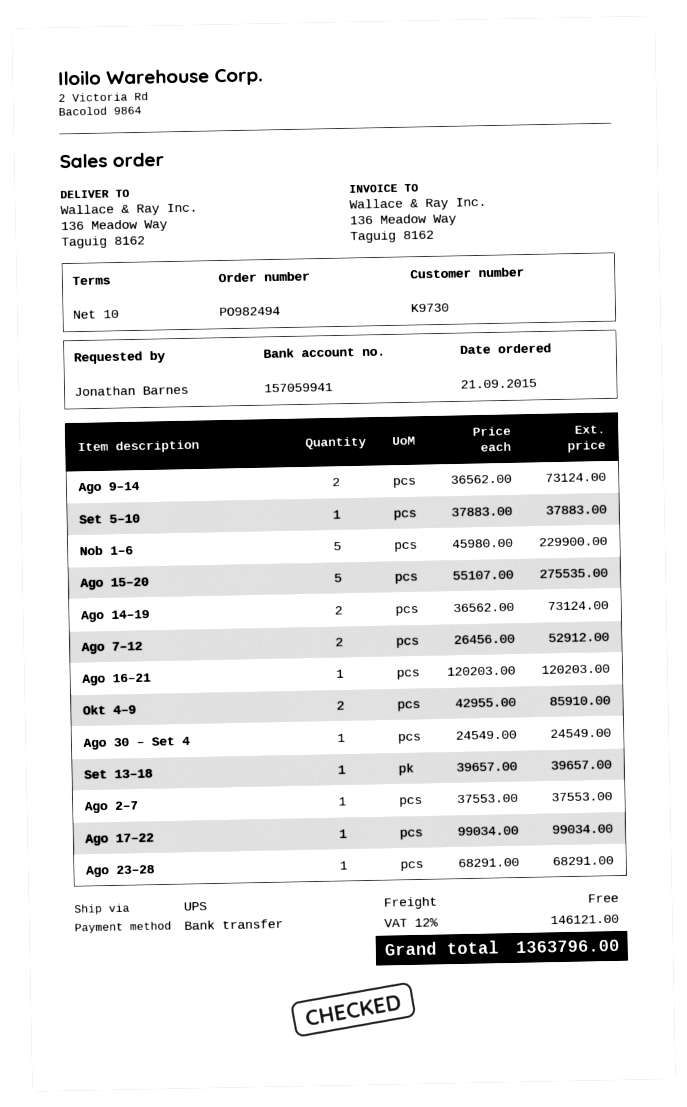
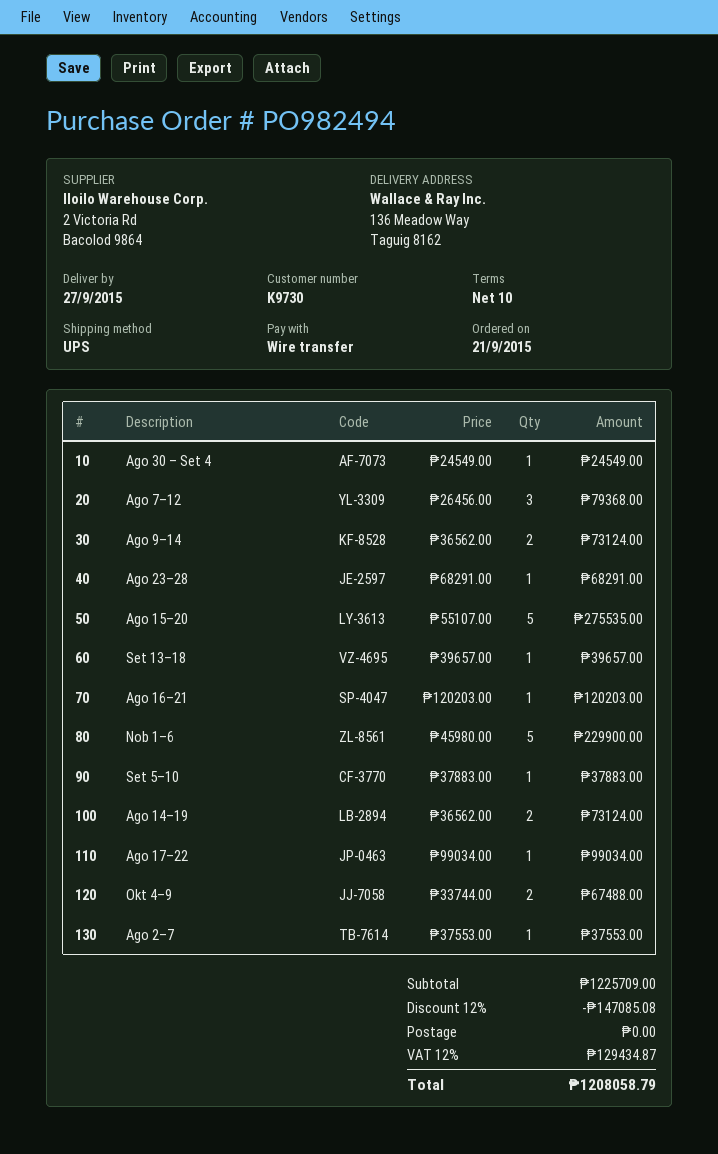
Ago 7–12: 2 x 26456.00 = 52912.00 -> 3 x 26456.00 = 79368.00
Okt 4–9: 2 x 42955.00 = 85910.00 -> 2 x 33744.00 = 67488.00
discount: none -> 12% = 147085.08
tax: 12% = 146121.00 -> 12% = 129434.87
total: 1363796.00 -> 1208058.79

